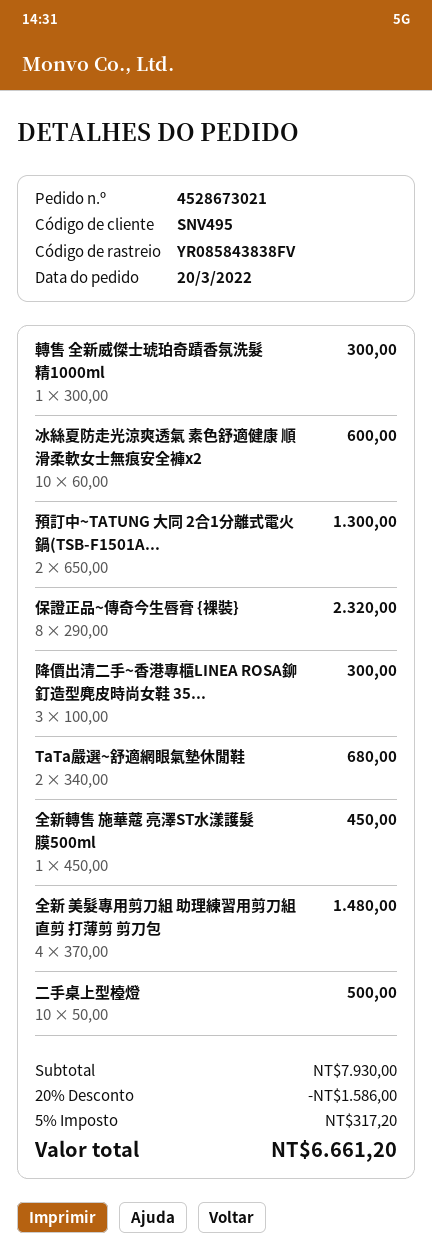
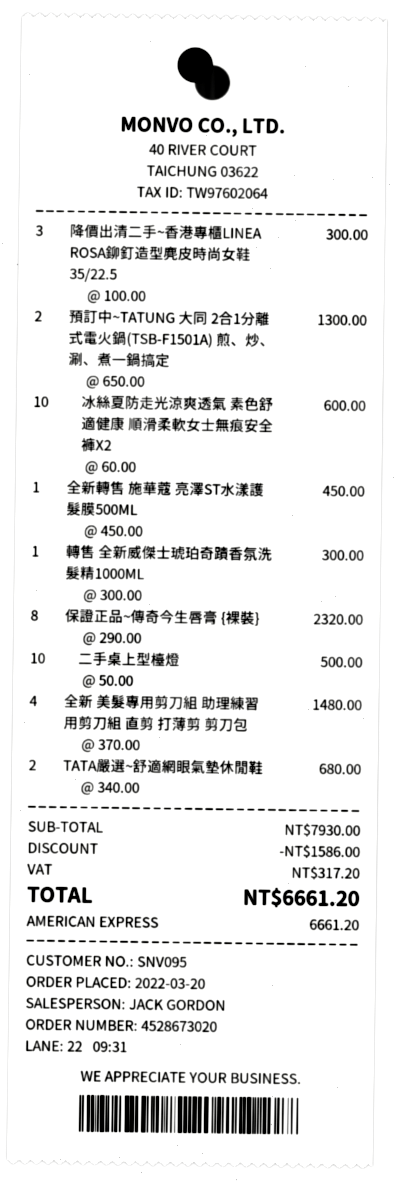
order number: 4528673021 -> 4528673020
customer number: SNV495 -> SNV095

